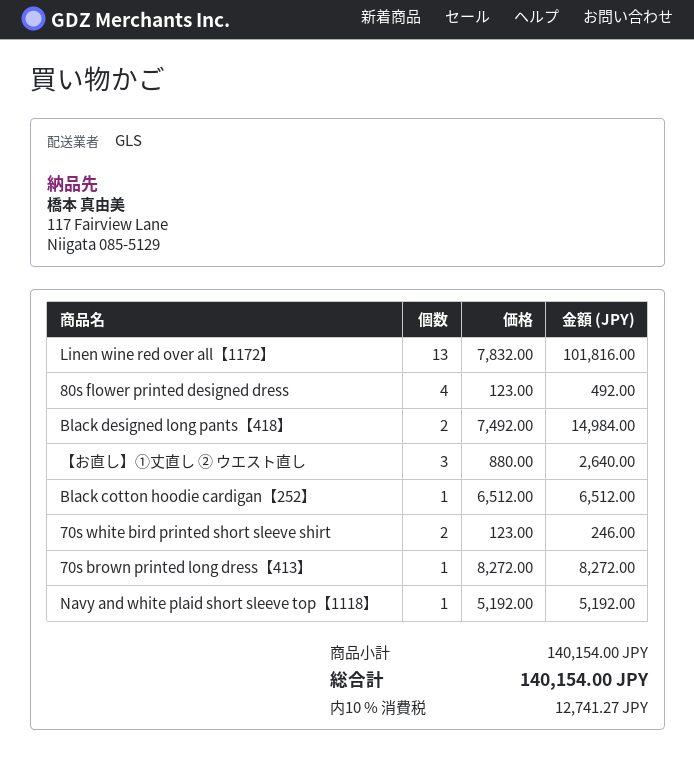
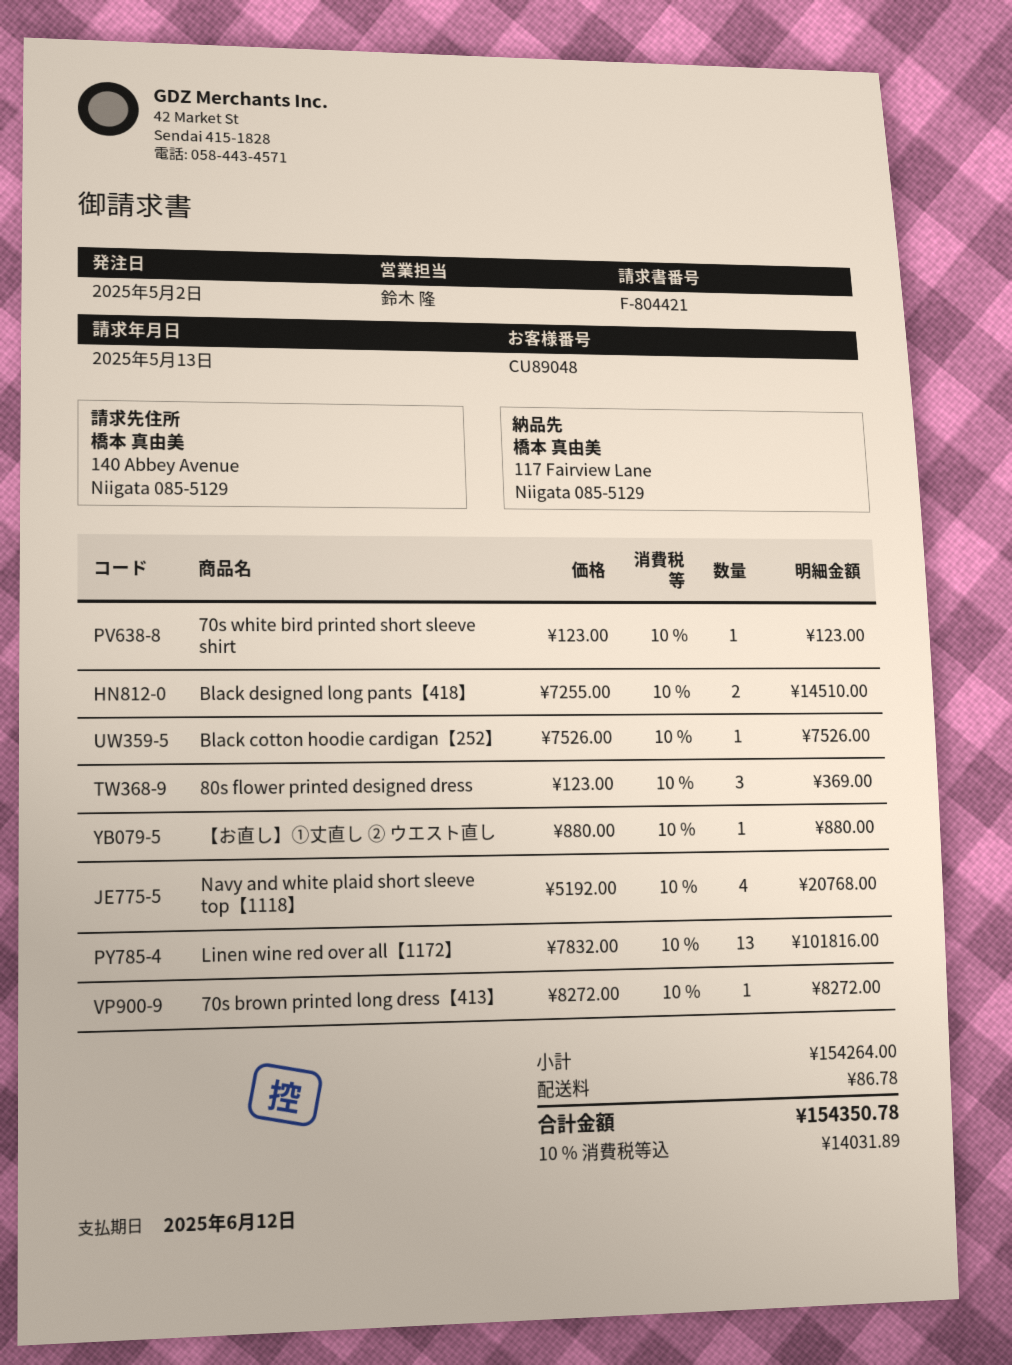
80s flower printed designed dress: 4 x 123.00 = 492.00 -> 3 x 123.00 = 369.00
Black designed long pants【418】: 2 x 7492.00 = 14984.00 -> 2 x 7255.00 = 14510.00
【お直し】①丈直し ② ウエスト直し: 3 x 880.00 = 2640.00 -> 1 x 880.00 = 880.00
Black cotton hoodie cardigan【252】: 1 x 6512.00 = 6512.00 -> 1 x 7526.00 = 7526.00
70s white bird printed short sleeve shirt: 2 x 123.00 = 246.00 -> 1 x 123.00 = 123.00
Navy and white plaid short sleeve top【1118】: 1 x 5192.00 = 5192.00 -> 4 x 5192.00 = 20768.00
subtotal: 140154.00 -> 154264.00
shipping: none -> 86.78
tax: 10% = 12741.27 -> 10% = 14031.89
total: 140154.00 -> 154350.78

